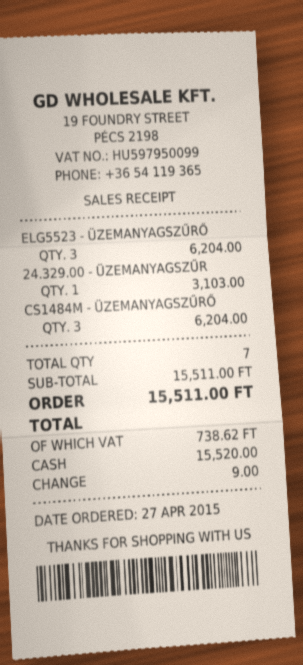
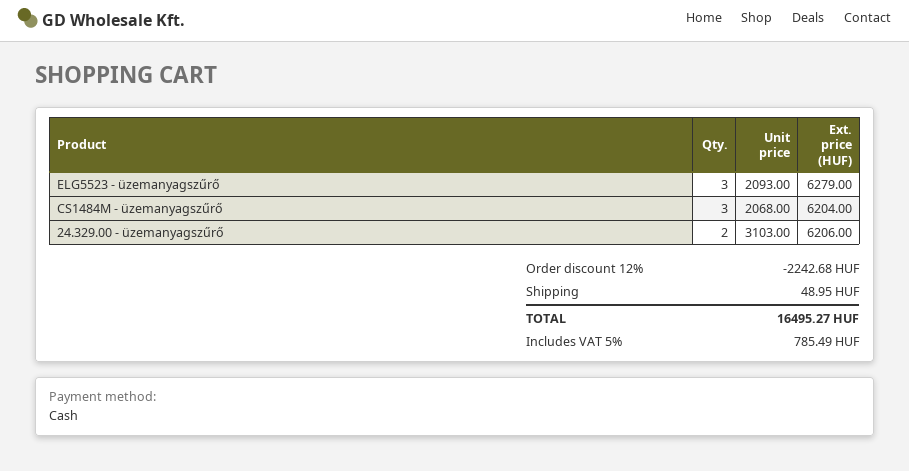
ELG5523 - ÜZEMANYAGSZŰRŐ: 3 for 6204.00 -> 3 for 6279.00
24.329.00 - ÜZEMANYAGSZŰR: 1 for 3103.00 -> 2 for 6206.00
discount: none -> 12% = 2242.68
shipping: none -> 48.95
tax: 738.62 -> 785.49
total: 15511.00 -> 16495.27

